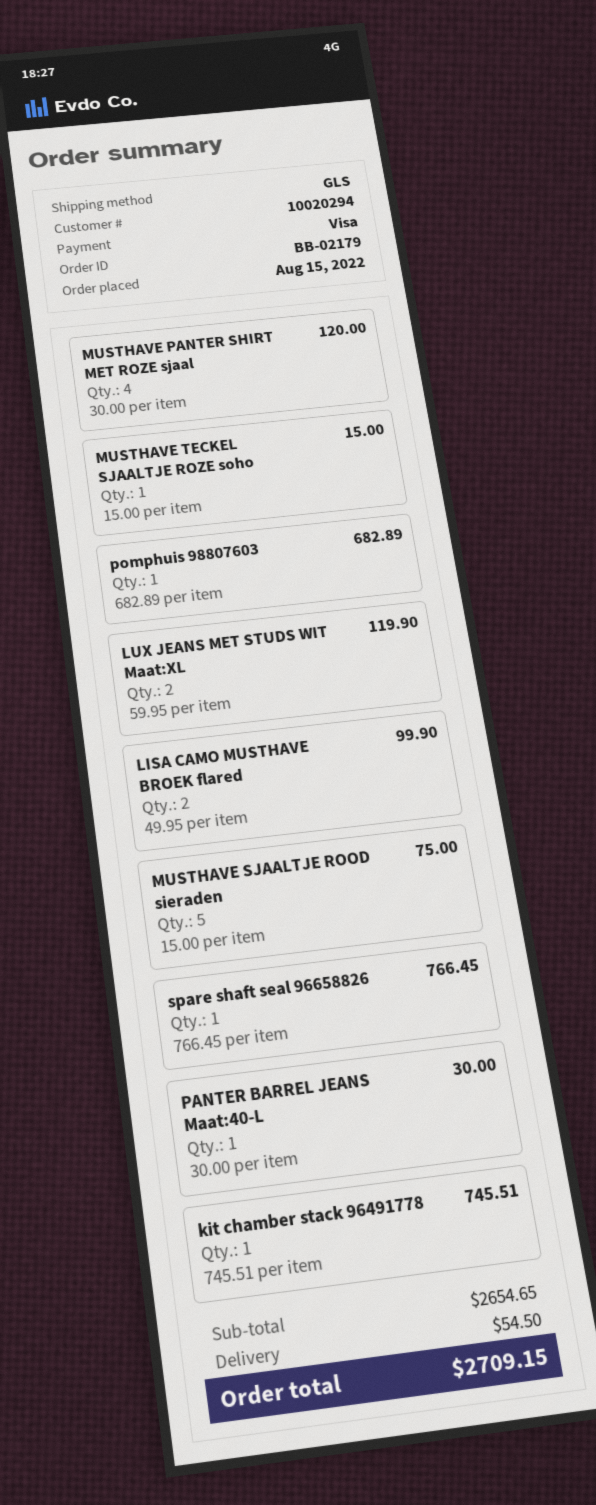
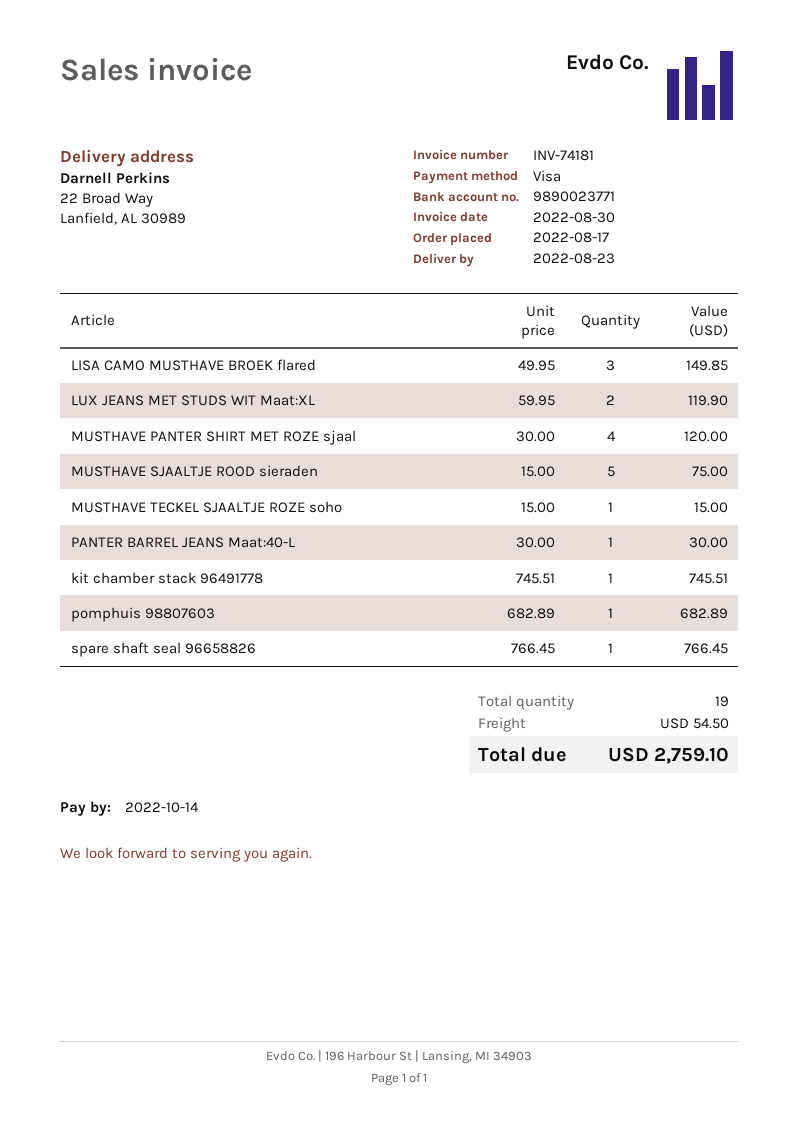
order date: 2022-08-15 -> 2022-08-17
LISA CAMO MUSTHAVE BROEK flared: 2 x 49.95 = 99.90 -> 3 x 49.95 = 149.85
total: 2709.15 -> 2759.10

